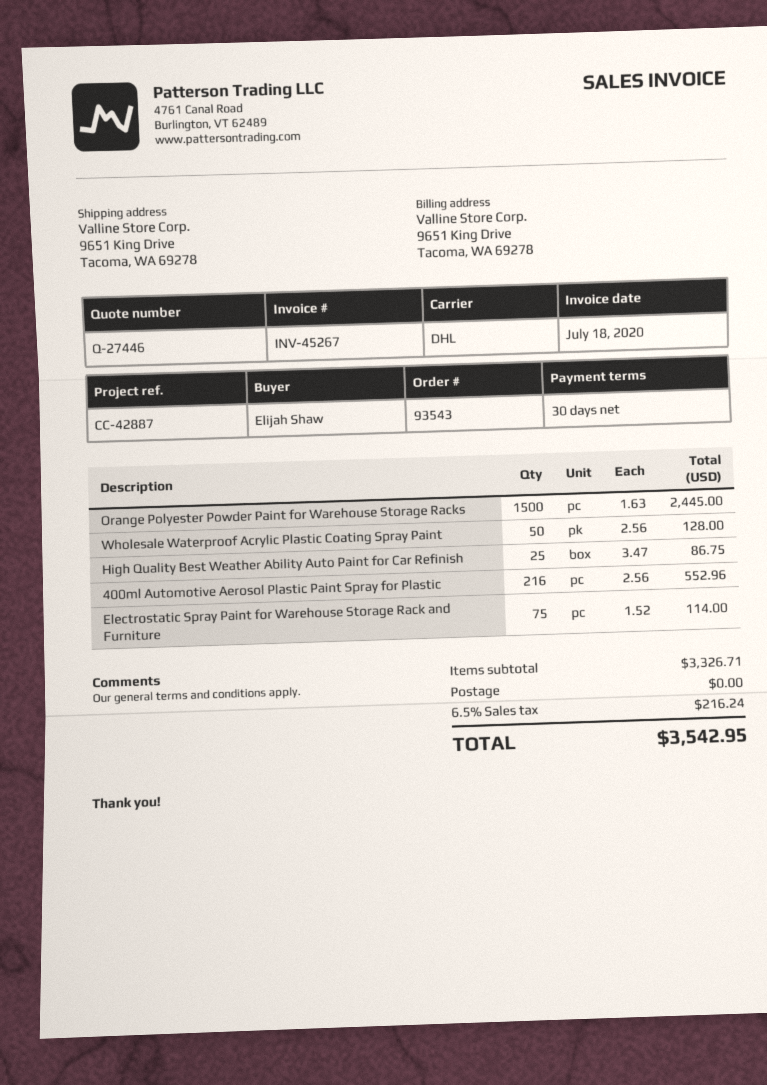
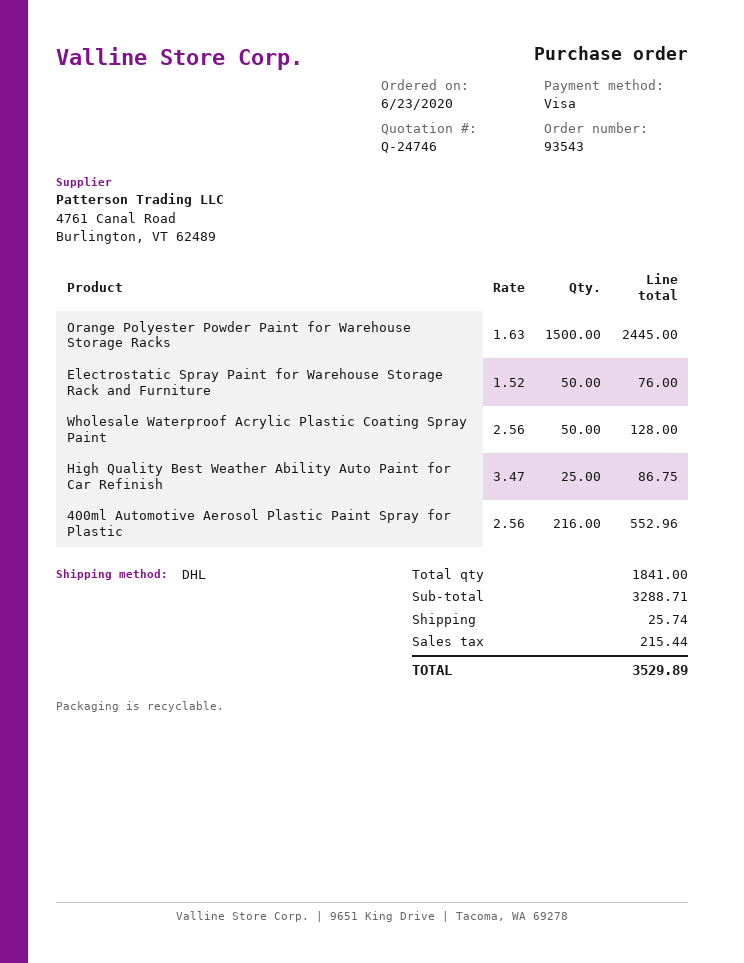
quote number: Q-27446 -> Q-24746
Electrostatic Spray Paint for Warehouse Storage Rack and Furniture: 75 x 1.52 = 114.00 -> 50 x 1.52 = 76.00
subtotal: 3326.71 -> 3288.71
shipping: 0.00 -> 25.74
tax: 216.24 -> 215.44
total: 3542.95 -> 3529.89

